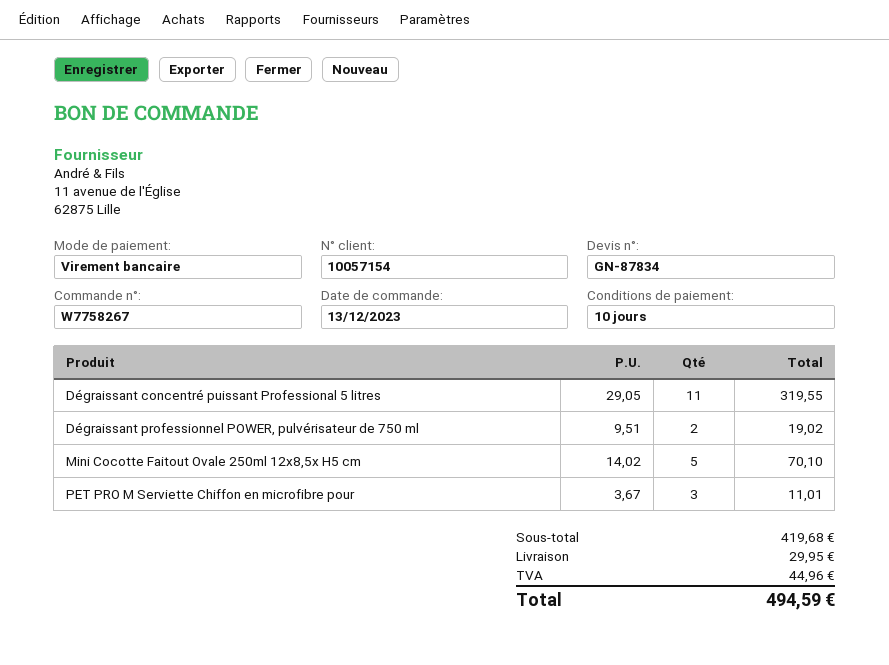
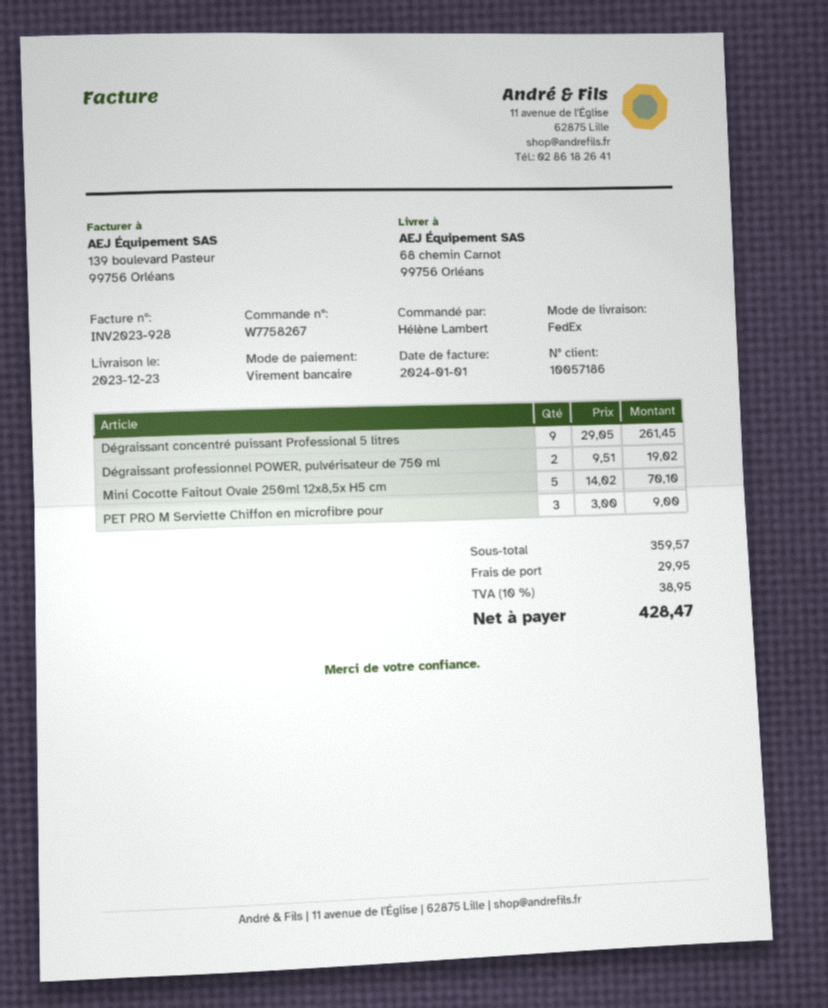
customer number: 10057154 -> 10057186
Dégraissant concentré puissant Professional 5 litres: 11 x 29.05 = 319.55 -> 9 x 29.05 = 261.45
PET PRO M Serviette Chiffon en microfibre pour: 3 x 3.67 = 11.01 -> 3 x 3.00 = 9.00
subtotal: 419.68 -> 359.57
tax: 44.96 -> 38.95
total: 494.59 -> 428.47

